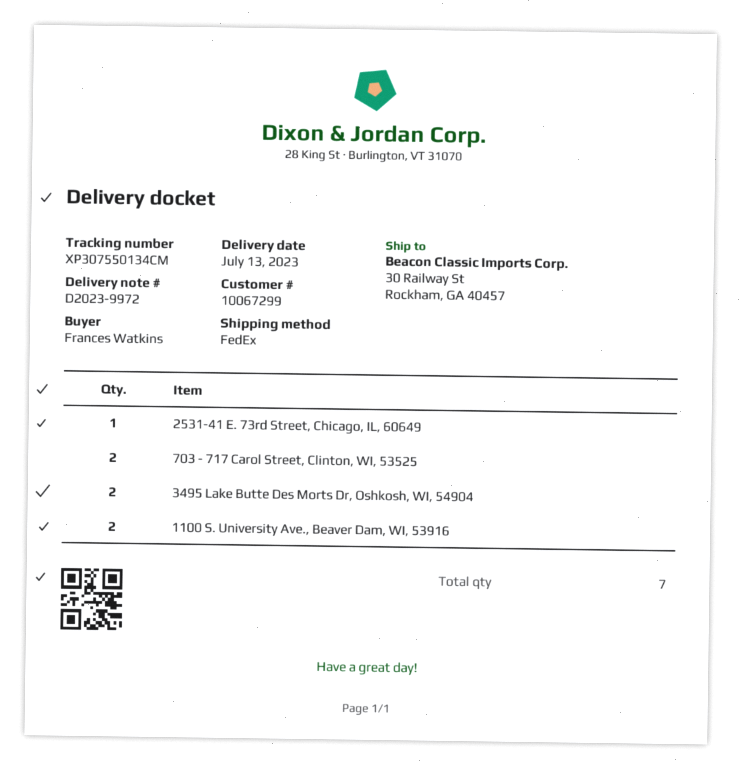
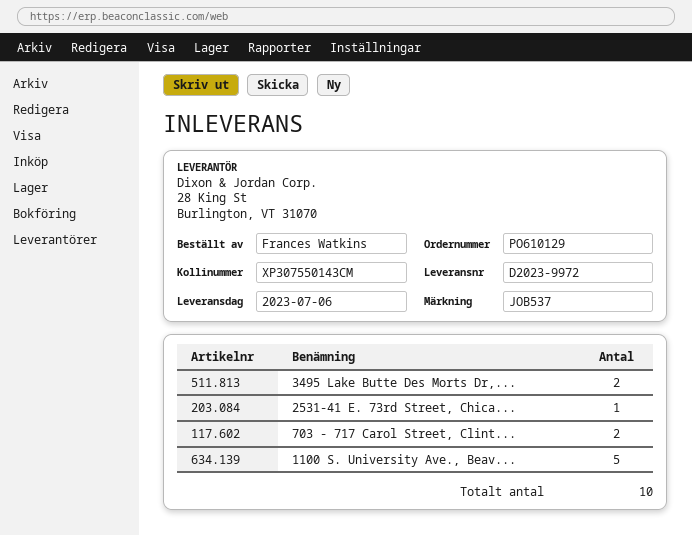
delivery date: 2023-07-13 -> 2023-07-06
tracking number: XP307550134CM -> XP307550143CM
1100 S. University Ave., Beaver Dam, WI, 53916: 2 -> 5
total quantity: 7 -> 10

